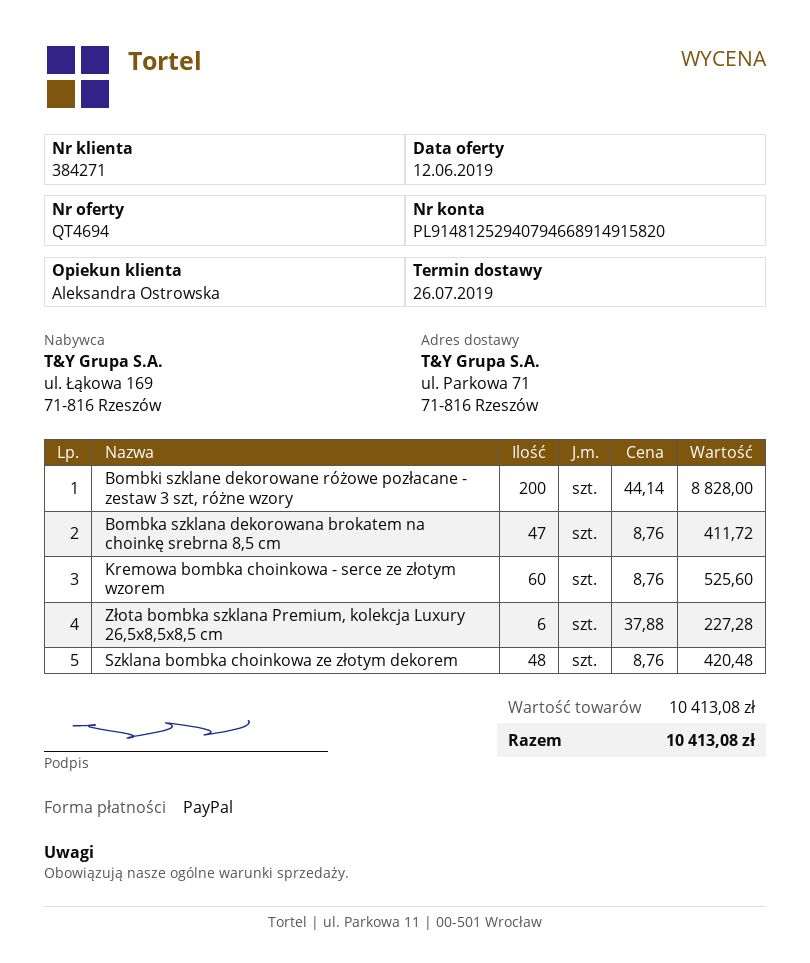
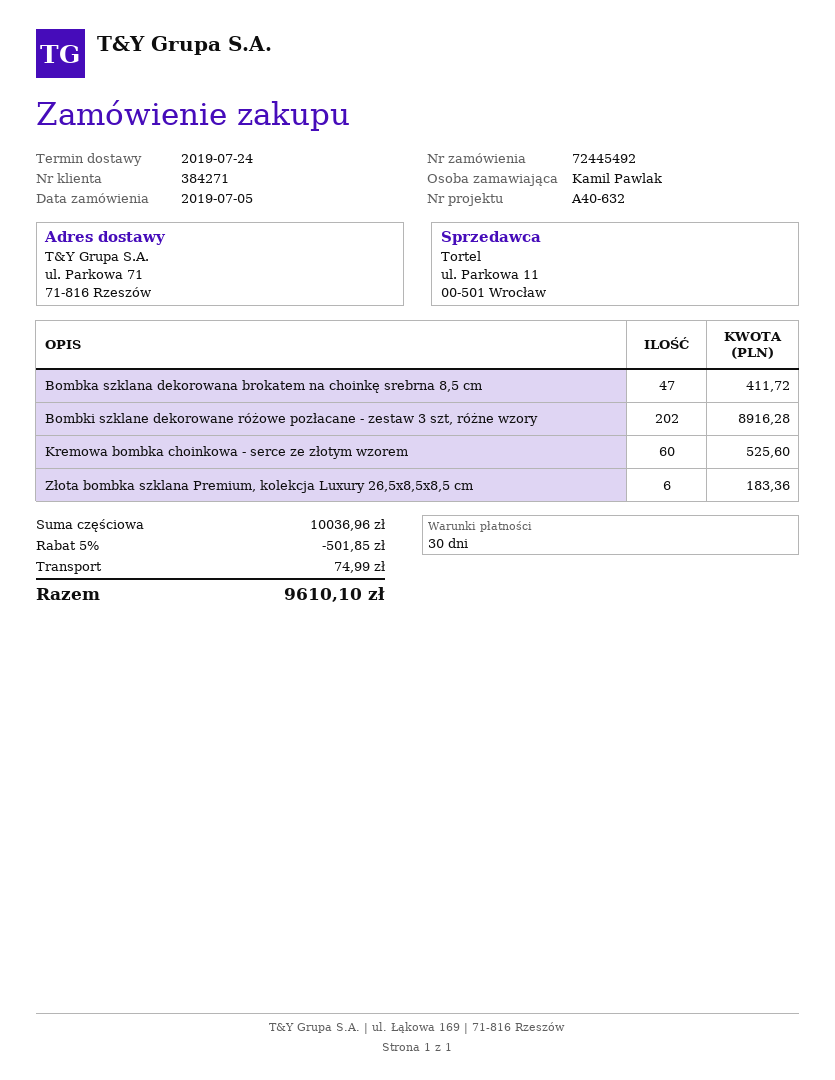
delivery date: 2019-07-26 -> 2019-07-24
Bombki szklane dekorowane różowe pozłacane - zestaw 3 szt, różne wzory: 200 for 8828.00 -> 202 for 8916.28
Złota bombka szklana Premium, kolekcja Luxury 26,5x8,5x8,5 cm: 6 for 227.28 -> 6 for 183.36
Szklana bombka choinkowa ze złotym dekorem: 48 for 420.48 -> none
subtotal: 10413.08 -> 10036.96
discount: none -> 5% = 501.85
shipping: none -> 74.99
total: 10413.08 -> 9610.10

